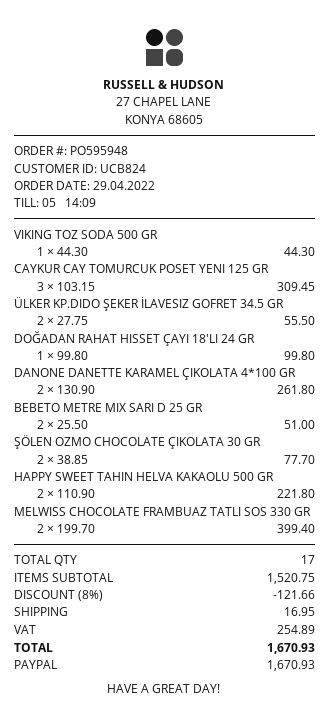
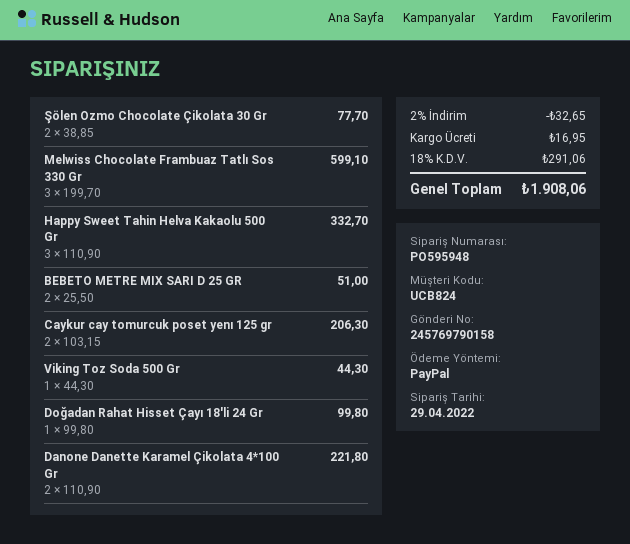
CAYKUR CAY TOMURCUK POSET YENI 125 GR: 3 x 103.15 = 309.45 -> 2 x 103.15 = 206.30
ÜLKER KP.DIDO ŞEKER İLAVESIZ GOFRET 34.5 GR: 2 x 27.75 = 55.50 -> none
DANONE DANETTE KARAMEL ÇIKOLATA 4*100 GR: 2 x 130.90 = 261.80 -> 2 x 110.90 = 221.80
HAPPY SWEET TAHIN HELVA KAKAOLU 500 GR: 2 x 110.90 = 221.80 -> 3 x 110.90 = 332.70
MELWISS CHOCOLATE FRAMBUAZ TATLI SOS 330 GR: 2 x 199.70 = 399.40 -> 3 x 199.70 = 599.10
discount: 8% = 121.66 -> 2% = 32.65
tax: 254.89 -> 291.06
total: 1670.93 -> 1908.06

